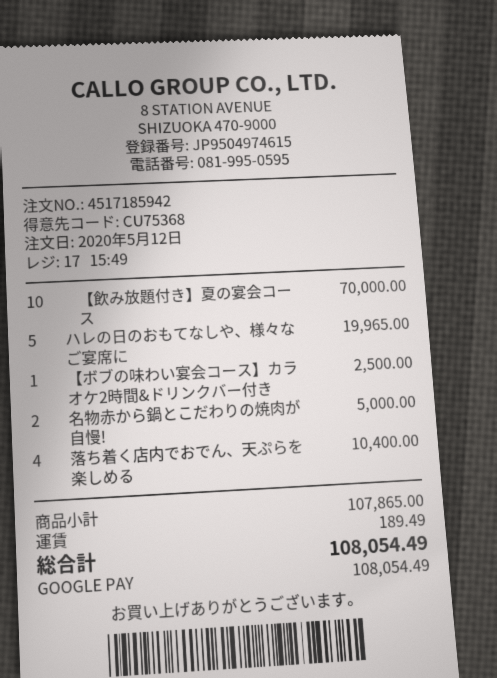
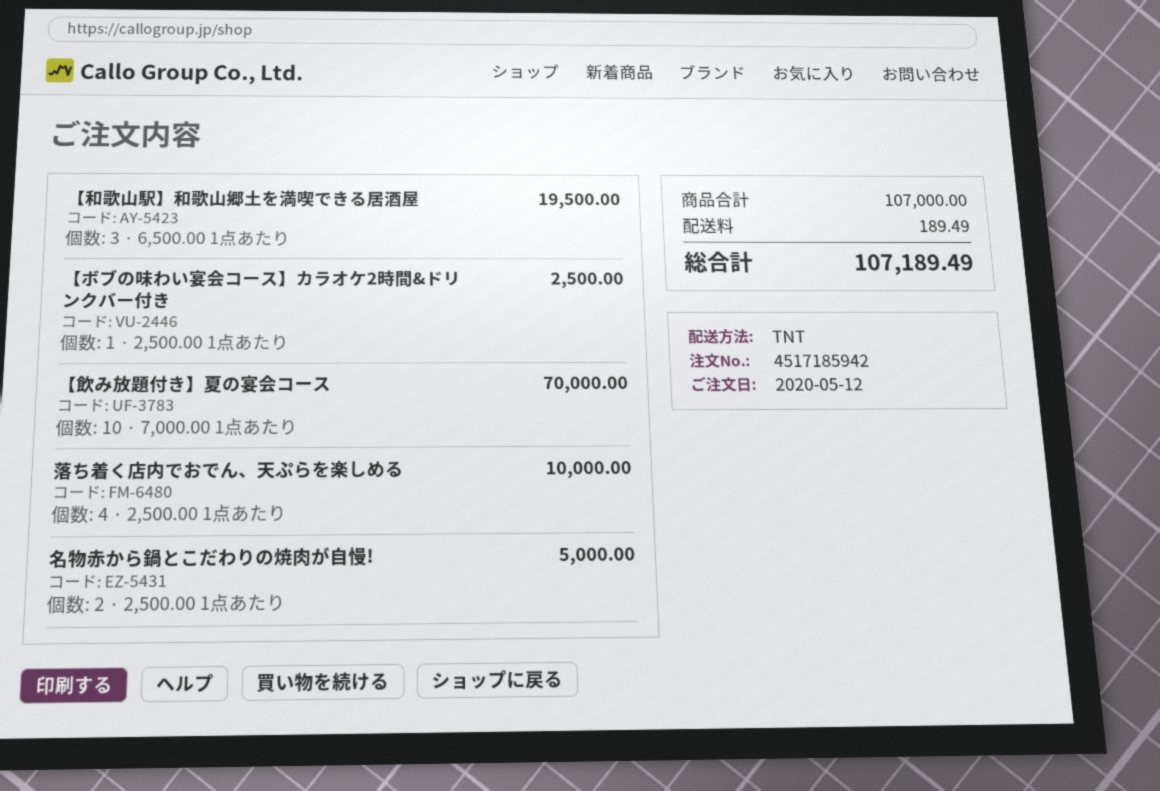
ハレの日のおもてなしや、様々なご宴席に: 5 for 19965.00 -> none
落ち着く店内でおでん、天ぷらを楽しめる: 4 for 10400.00 -> 4 for 10000.00
【和歌山駅】和歌山郷土を満喫できる居酒屋: none -> 3 for 19500.00
subtotal: 107865.00 -> 107000.00
total: 108054.49 -> 107189.49

